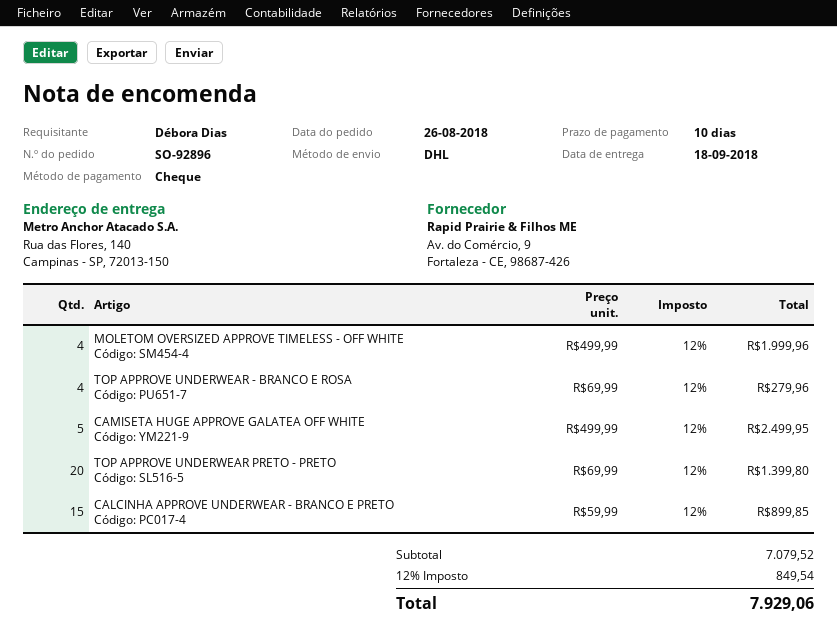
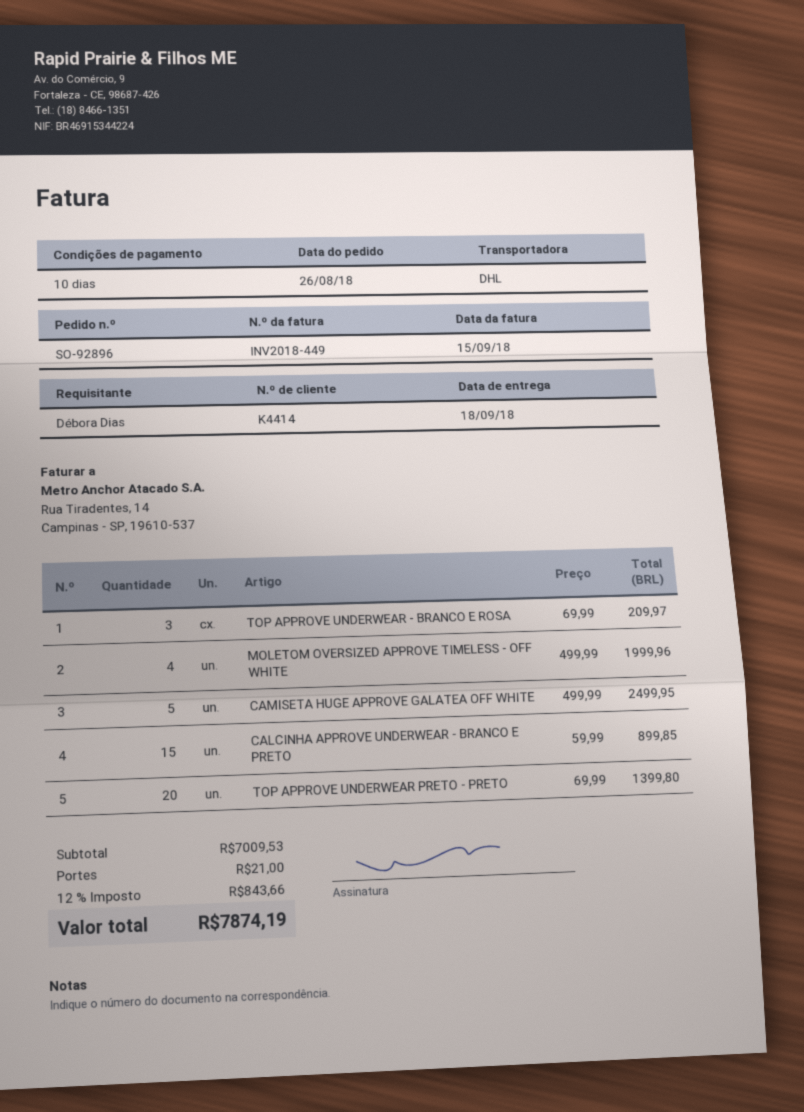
TOP APPROVE UNDERWEAR - BRANCO E ROSA: 4 x 69.99 = 279.96 -> 3 x 69.99 = 209.97
subtotal: 7079.52 -> 7009.53
shipping: none -> 21.00
tax: 12% = 849.54 -> 12% = 843.66
total: 7929.06 -> 7874.19

